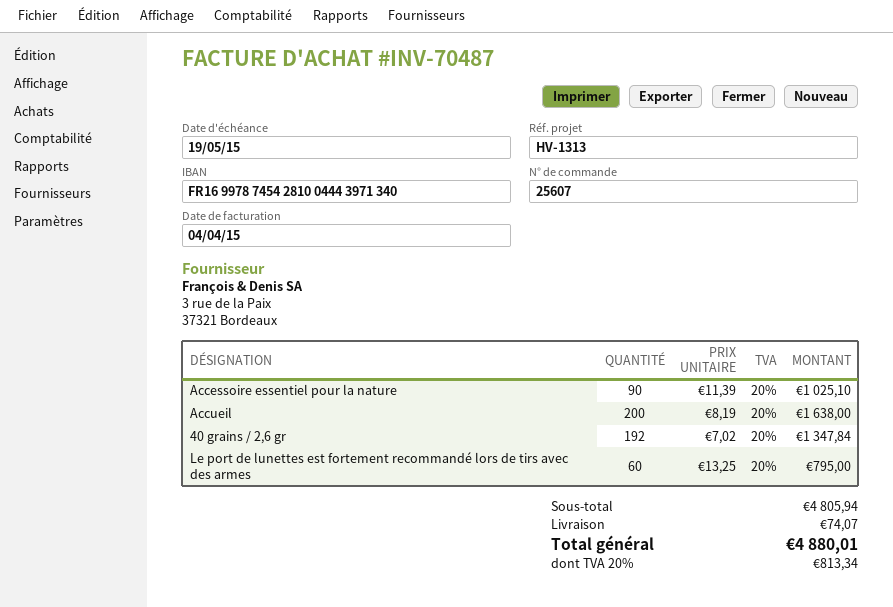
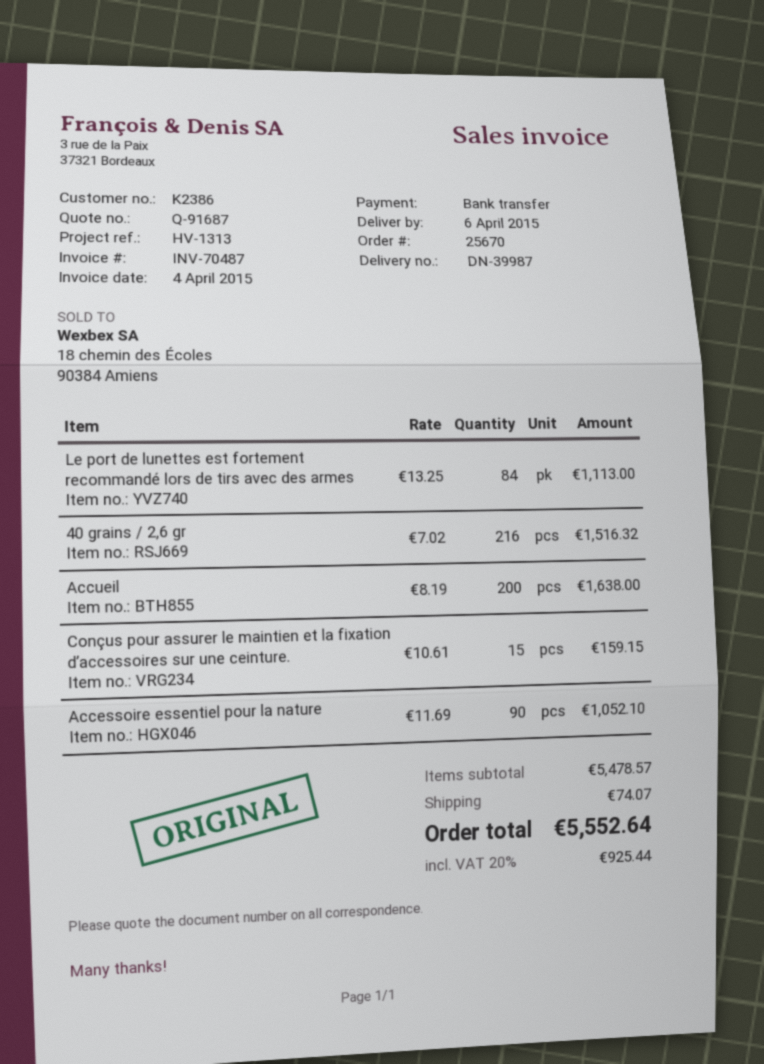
order number: 25607 -> 25670
Accessoire essentiel pour la nature: 90 x 11.39 = 1025.10 -> 90 x 11.69 = 1052.10
40 grains / 2,6 gr: 192 x 7.02 = 1347.84 -> 216 x 7.02 = 1516.32
Le port de lunettes est fortement recommandé lors de tirs avec des armes: 60 x 13.25 = 795.00 -> 84 x 13.25 = 1113.00
Conçus pour assurer le maintien et la fixation d’accessoires sur une ceinture.: none -> 15 x 10.61 = 159.15
subtotal: 4805.94 -> 5478.57
tax: 20% = 813.34 -> 20% = 925.44
total: 4880.01 -> 5552.64

